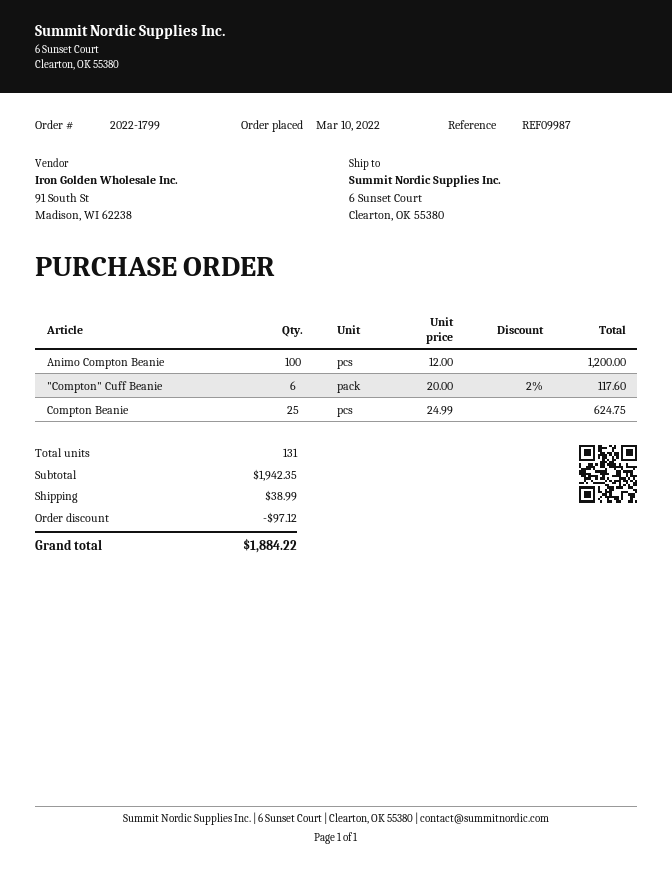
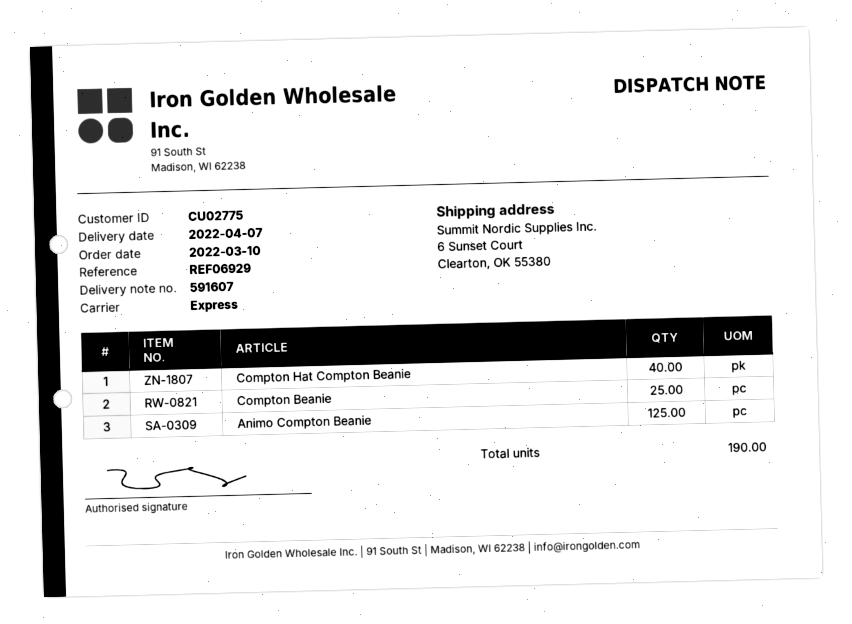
reference: REF09987 -> REF06929
Animo Compton Beanie: 100 -> 125
"Compton" Cuff Beanie: 6 -> none
Compton Hat Compton Beanie: none -> 40
total quantity: 131 -> 190

